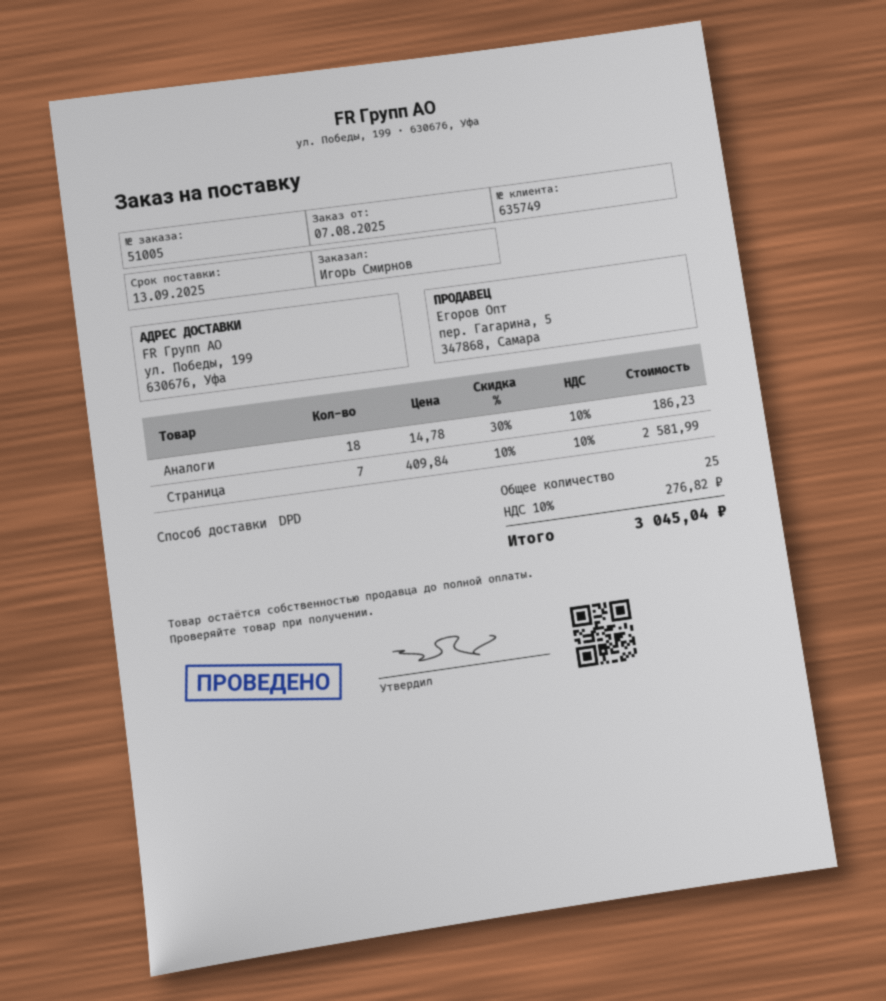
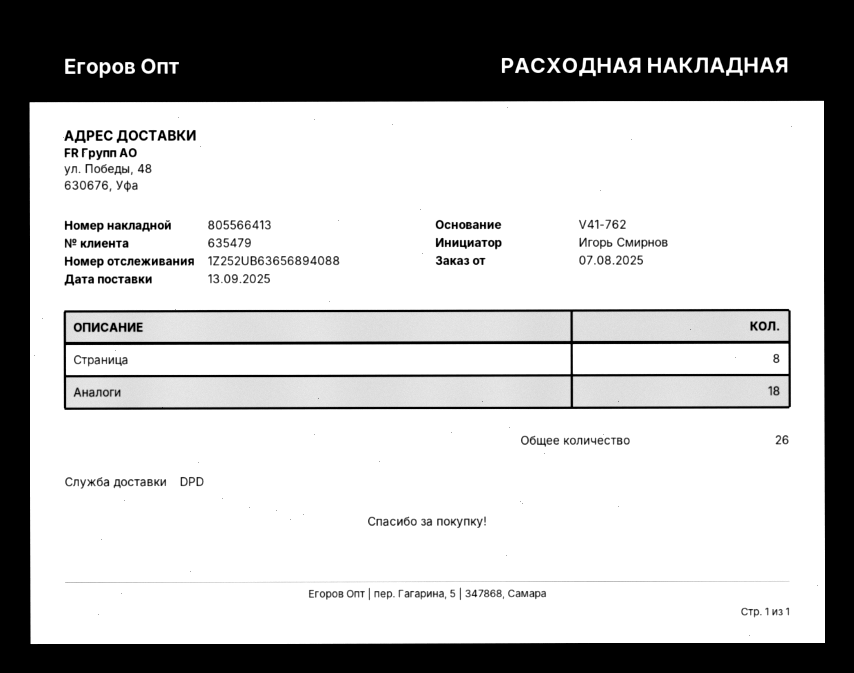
customer number: 635749 -> 635479
ship to: ул. Победы, 199, 630676, Уфа -> ул. Победы, 48, 630676, Уфа
Страница: 7 -> 8
total quantity: 25 -> 26

